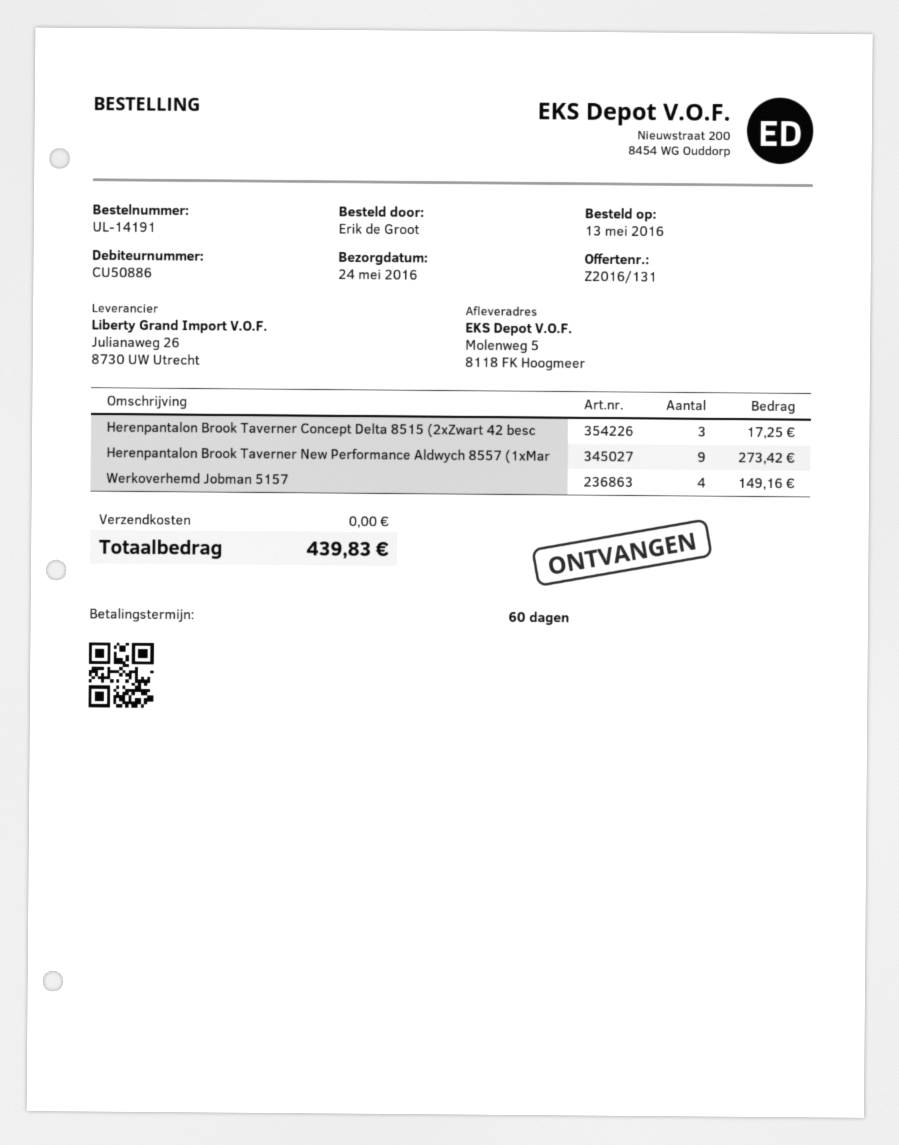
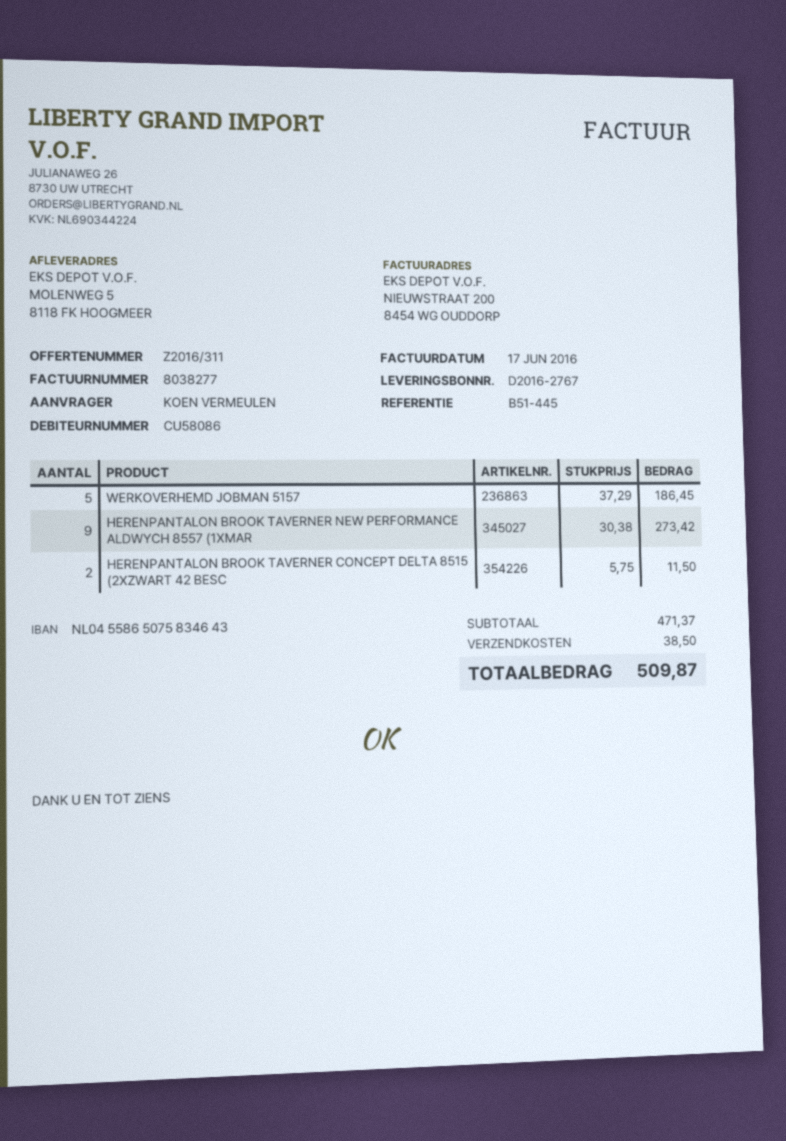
quote number: Z2016/131 -> Z2016/311
customer number: CU50886 -> CU58086
ordered by: Erik de Groot -> KOEN VERMEULEN
Herenpantalon Brook Taverner Concept Delta 8515 (2xZwart 42 besc: 3 for 17.25 -> 2 for 11.50
Werkoverhemd Jobman 5157: 4 for 149.16 -> 5 for 186.45
shipping: 0.00 -> 38.50
total: 439.83 -> 509.87

